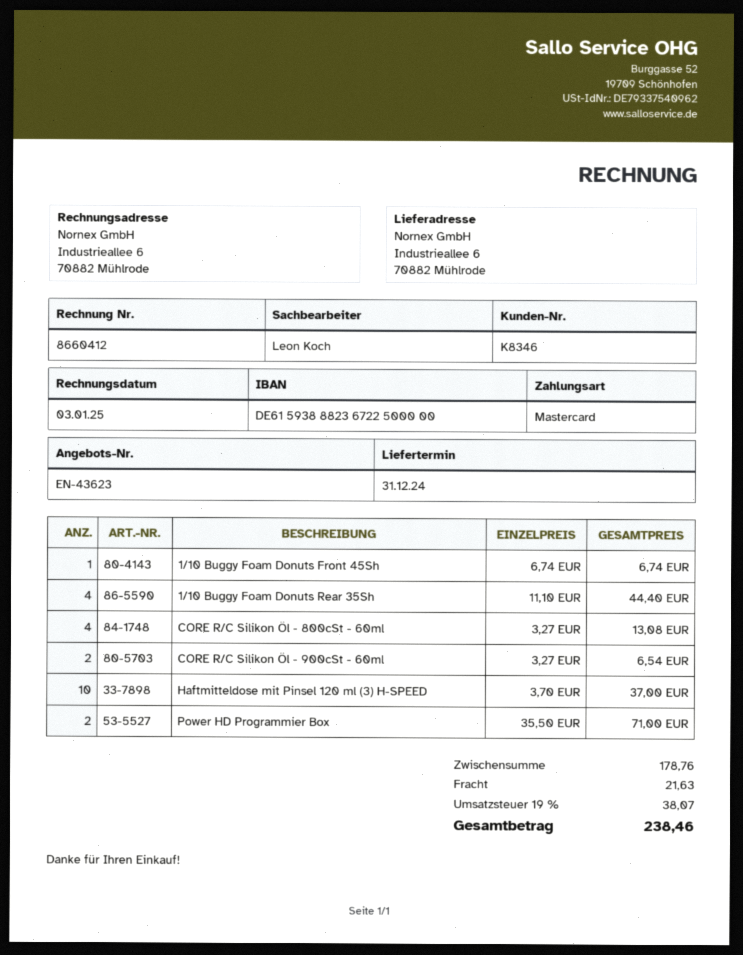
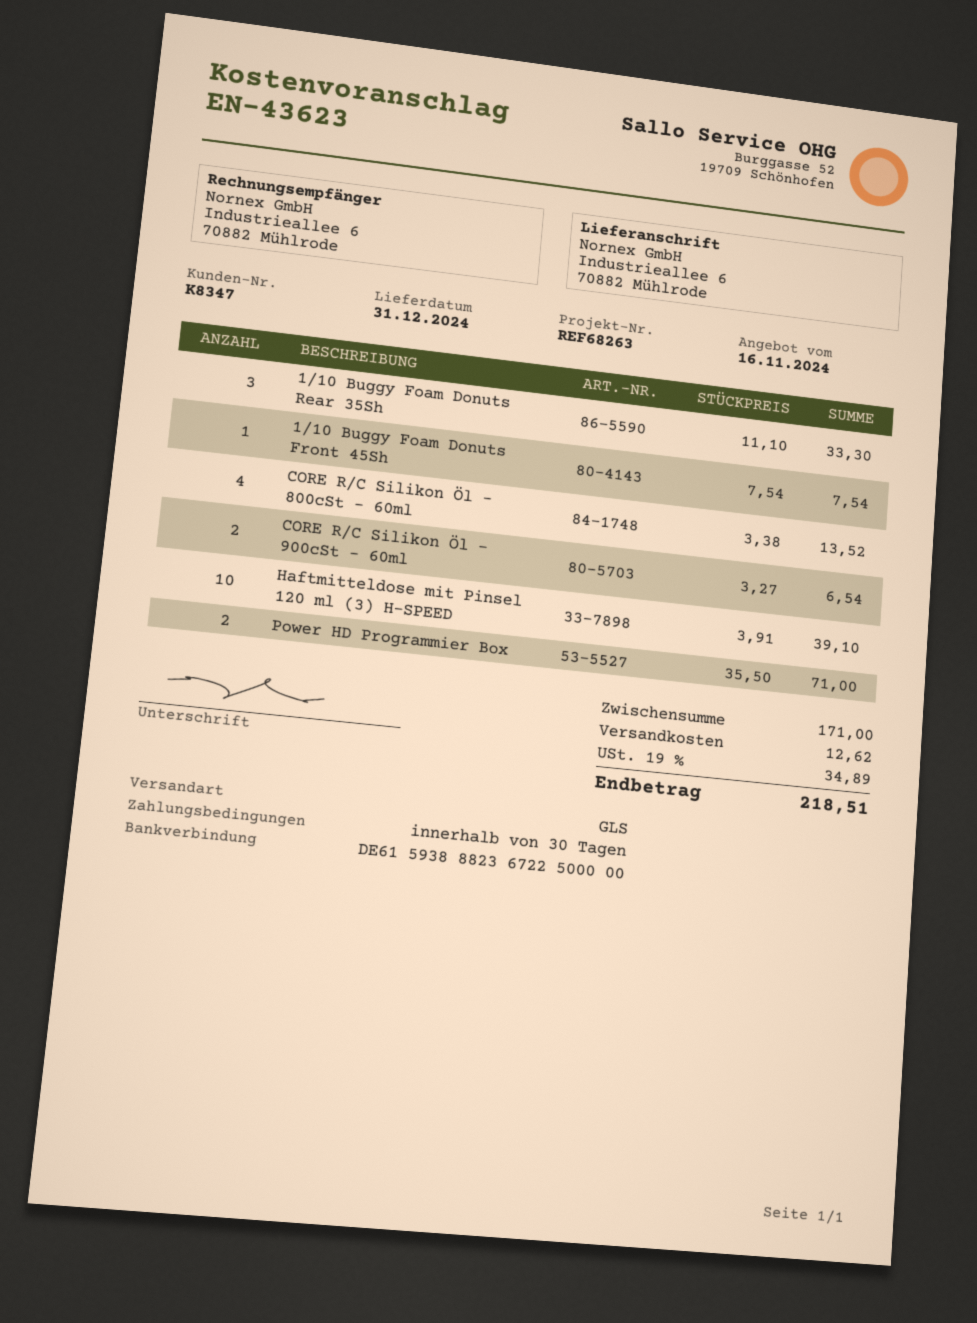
customer number: K8346 -> K8347
1/10 Buggy Foam Donuts Front 45Sh: 1 x 6.74 = 6.74 -> 1 x 7.54 = 7.54
1/10 Buggy Foam Donuts Rear 35Sh: 4 x 11.10 = 44.40 -> 3 x 11.10 = 33.30
CORE R/C Silikon Öl - 800cSt - 60ml: 4 x 3.27 = 13.08 -> 4 x 3.38 = 13.52
Haftmitteldose mit Pinsel 120 ml (3) H-SPEED: 10 x 3.70 = 37.00 -> 10 x 3.91 = 39.10
subtotal: 178.76 -> 171.00
shipping: 21.63 -> 12.62
tax: 19% = 38.07 -> 19% = 34.89
total: 238.46 -> 218.51

